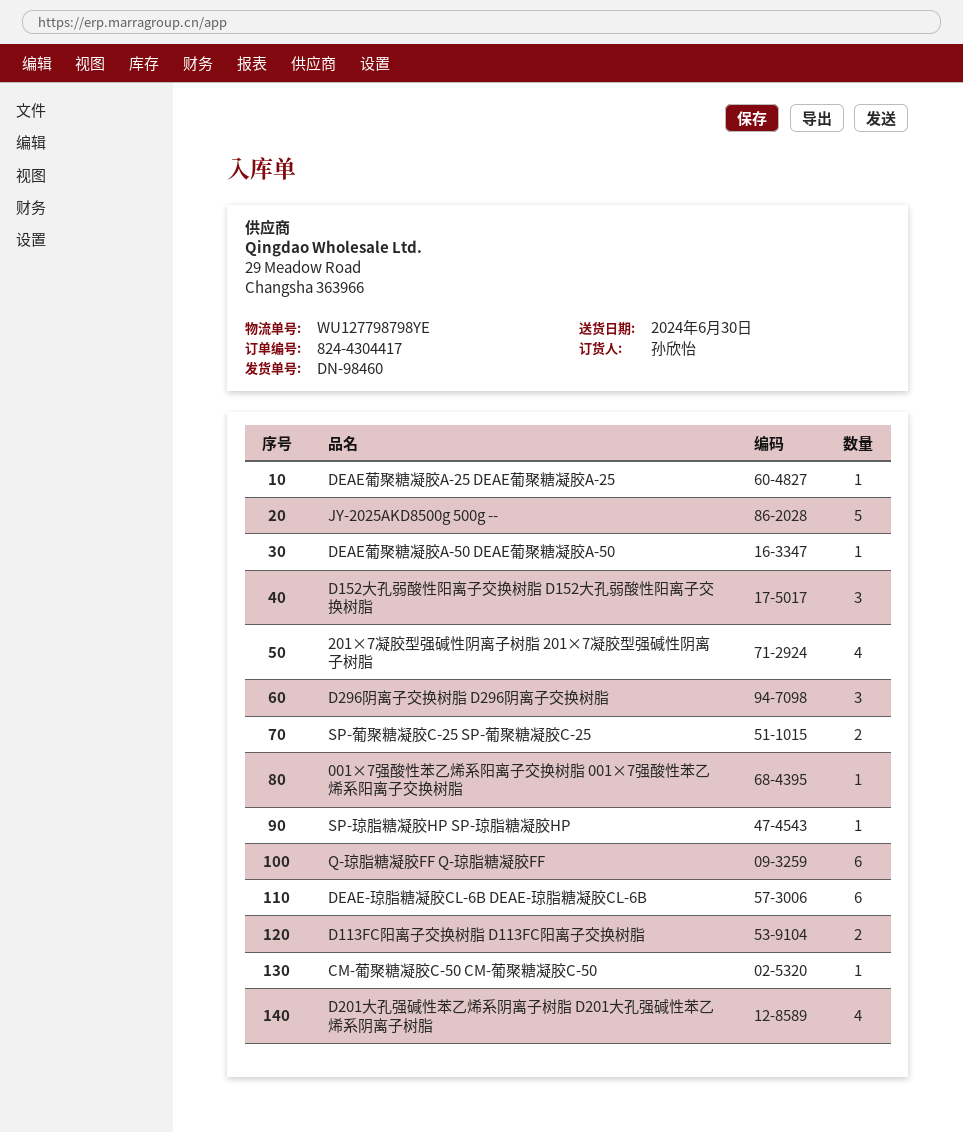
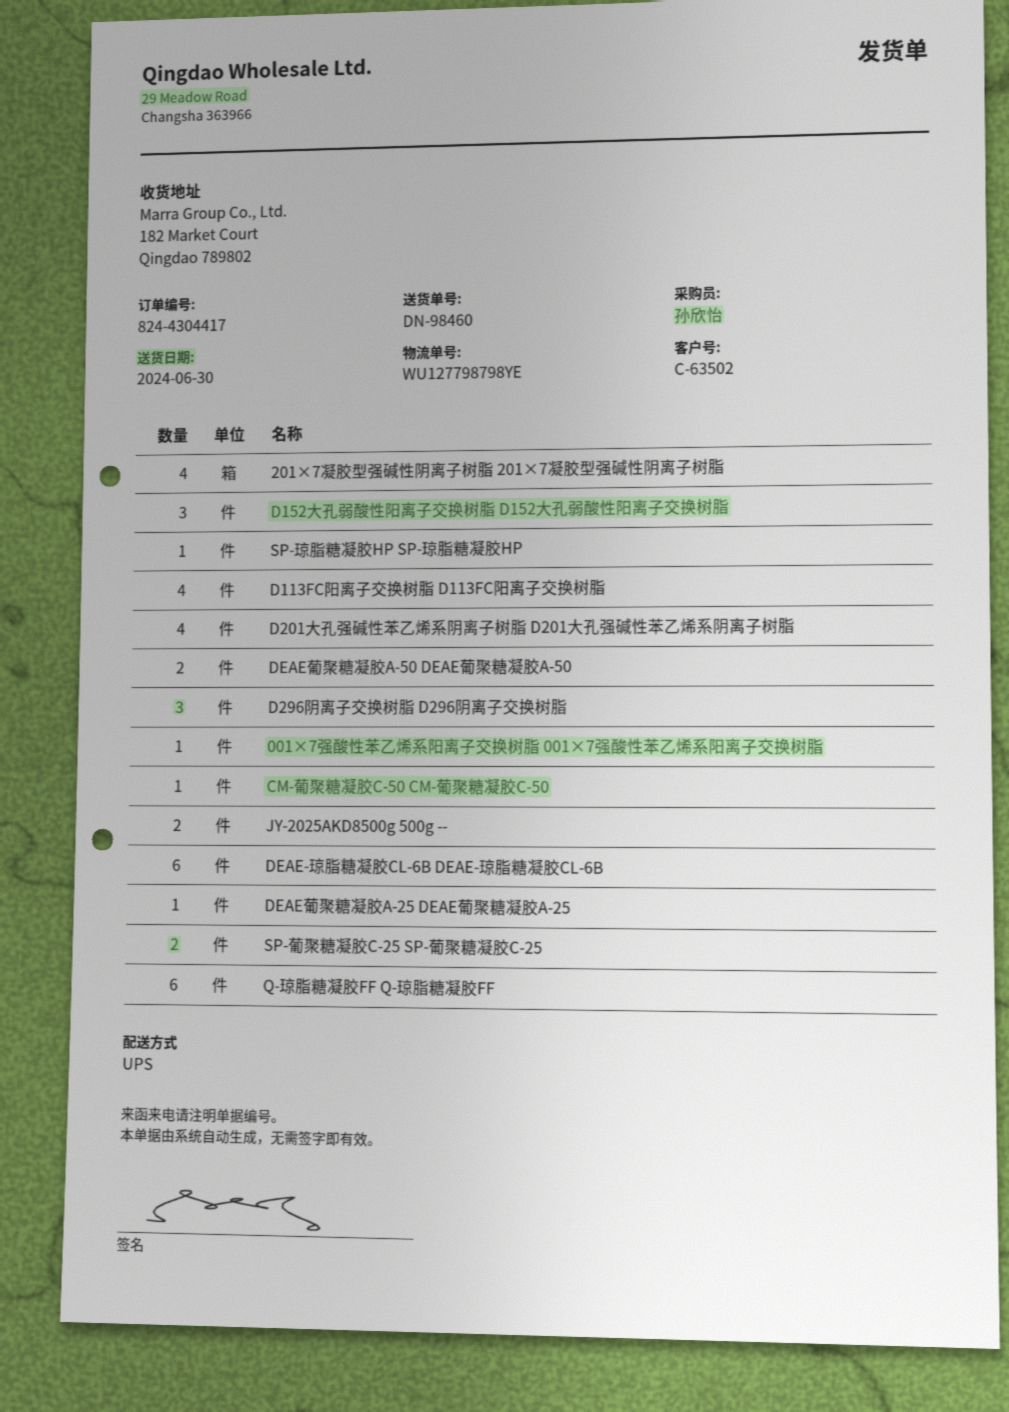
JY-2025AKD8500g 500g --: 5 -> 2
DEAE葡聚糖凝胶A-50 DEAE葡聚糖凝胶A-50: 1 -> 2
D113FC阳离子交换树脂 D113FC阳离子交换树脂: 2 -> 4

